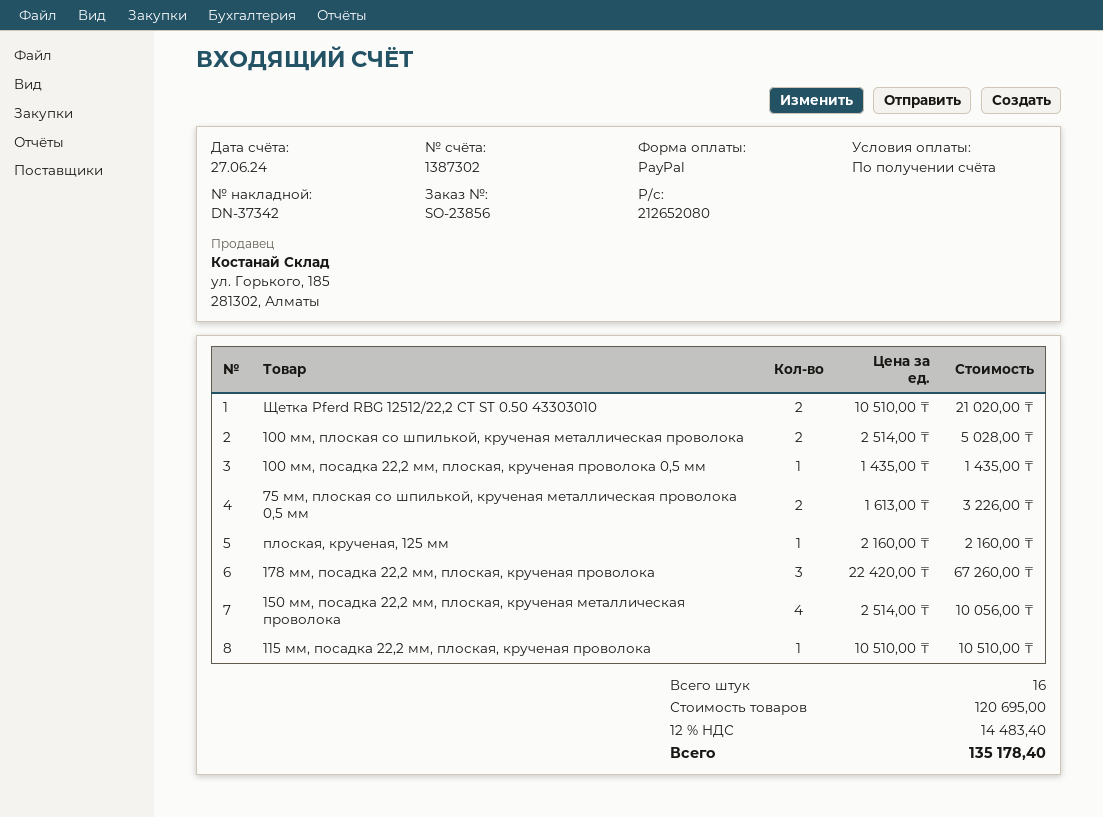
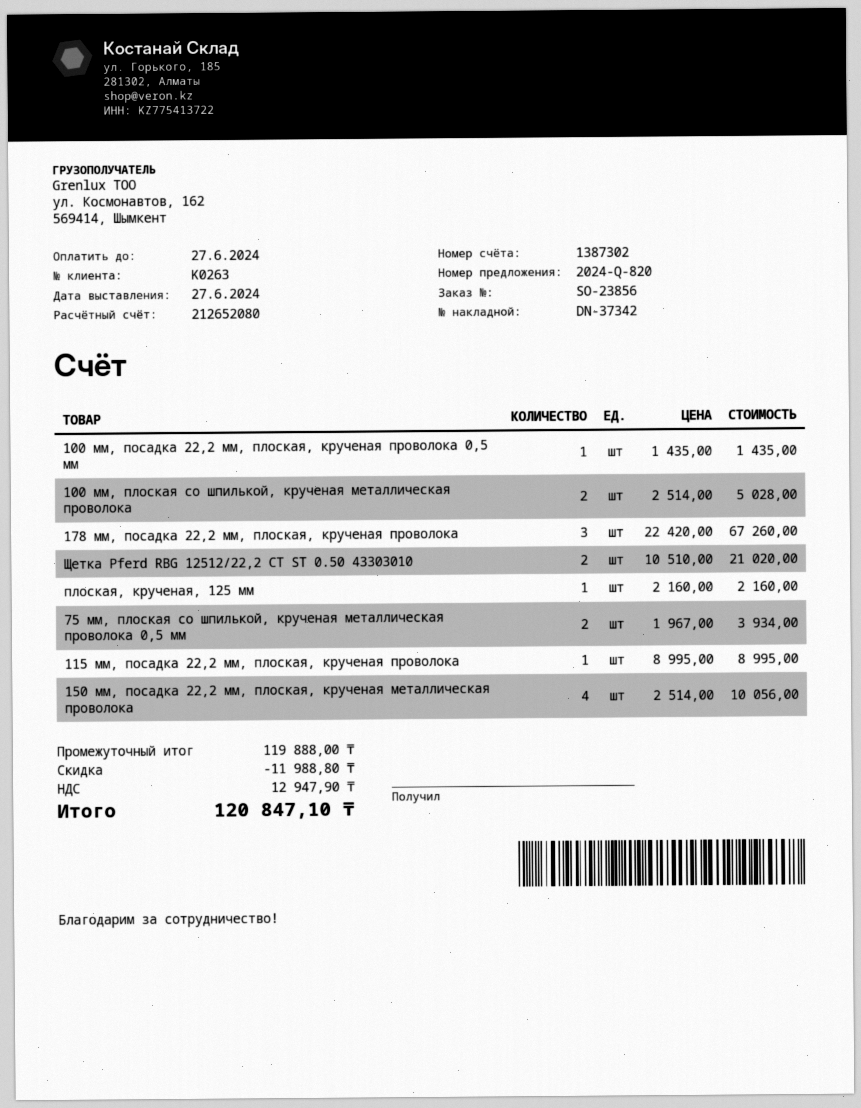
75 мм, плоская со шпилькой, крученая металлическая проволока 0,5 мм: 2 x 1613.00 = 3226.00 -> 2 x 1967.00 = 3934.00
115 мм, посадка 22,2 мм, плоская, крученая проволока: 1 x 10510.00 = 10510.00 -> 1 x 8995.00 = 8995.00
subtotal: 120695.00 -> 119888.00
discount: none -> 11988.80
tax: 14483.40 -> 12947.90
total: 135178.40 -> 120847.10

